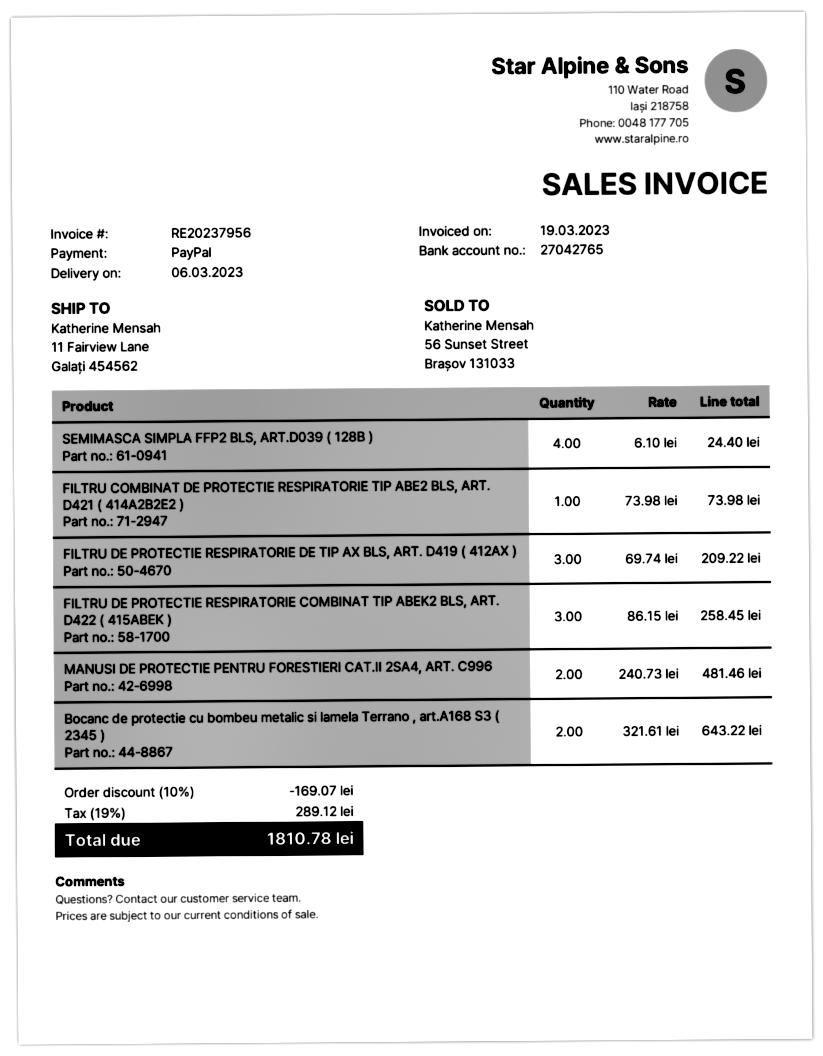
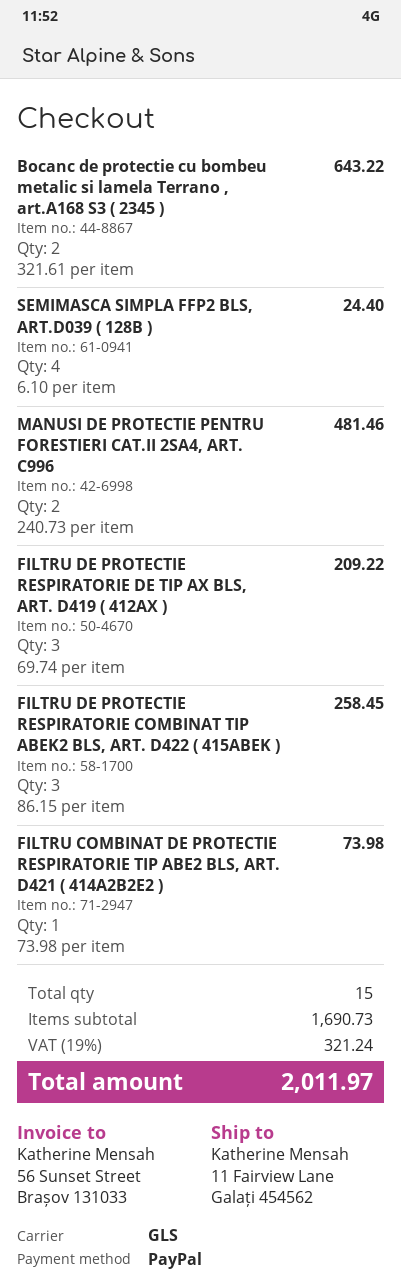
discount: 10% = 169.07 -> none
tax: 19% = 289.12 -> 19% = 321.24
total: 1810.78 -> 2011.97

